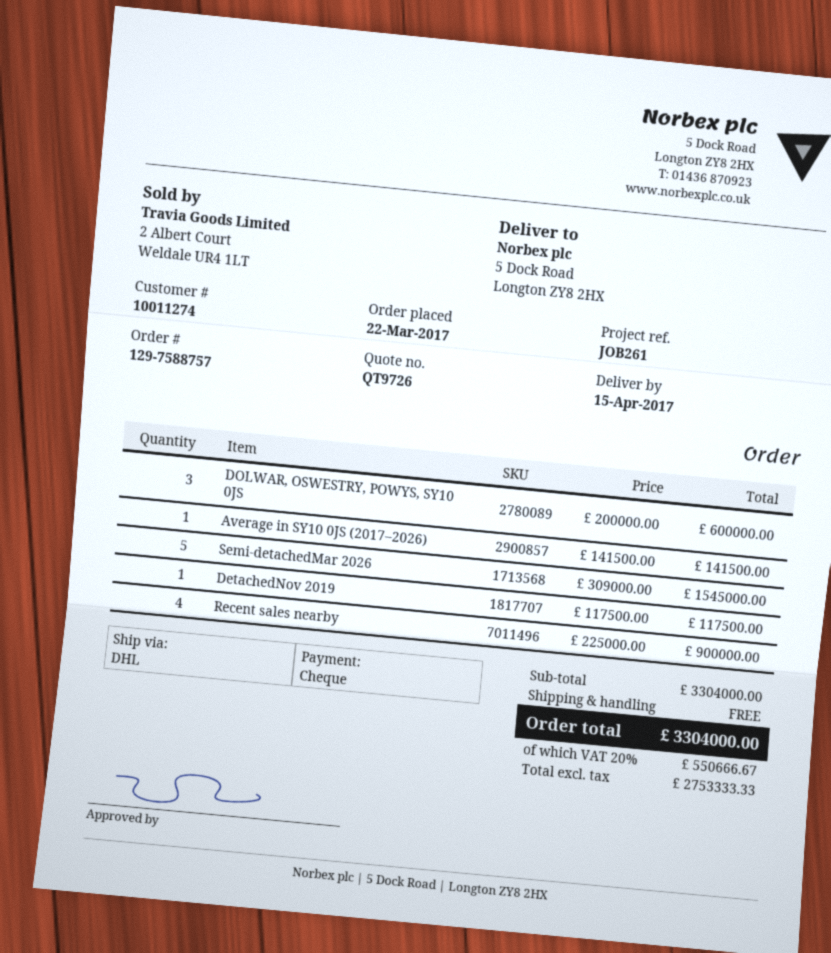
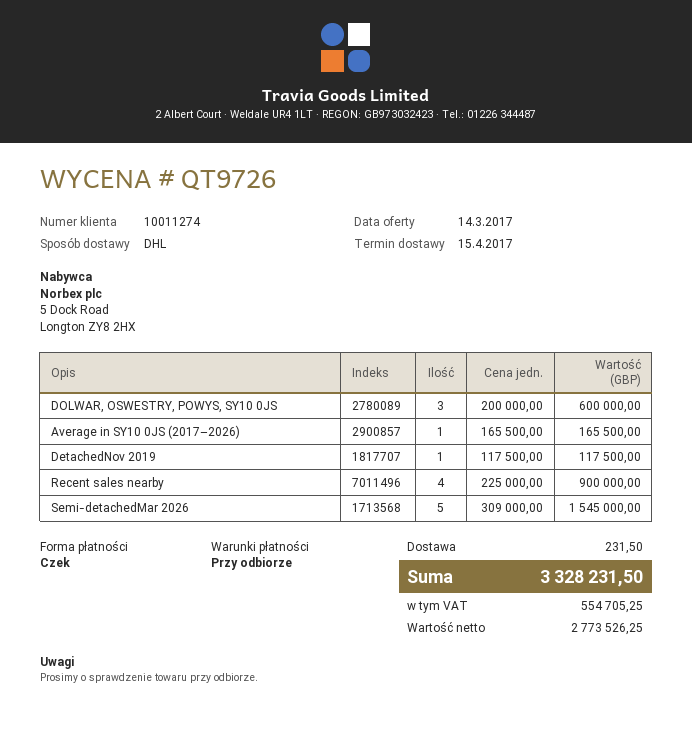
Average in SY10 0JS (2017–2026): 1 x 141500.00 = 141500.00 -> 1 x 165500.00 = 165500.00
shipping: 0.00 -> 231.50
net: 2753333.33 -> 2773526.25
tax: 550666.67 -> 554705.25
total: 3304000.00 -> 3328231.50

